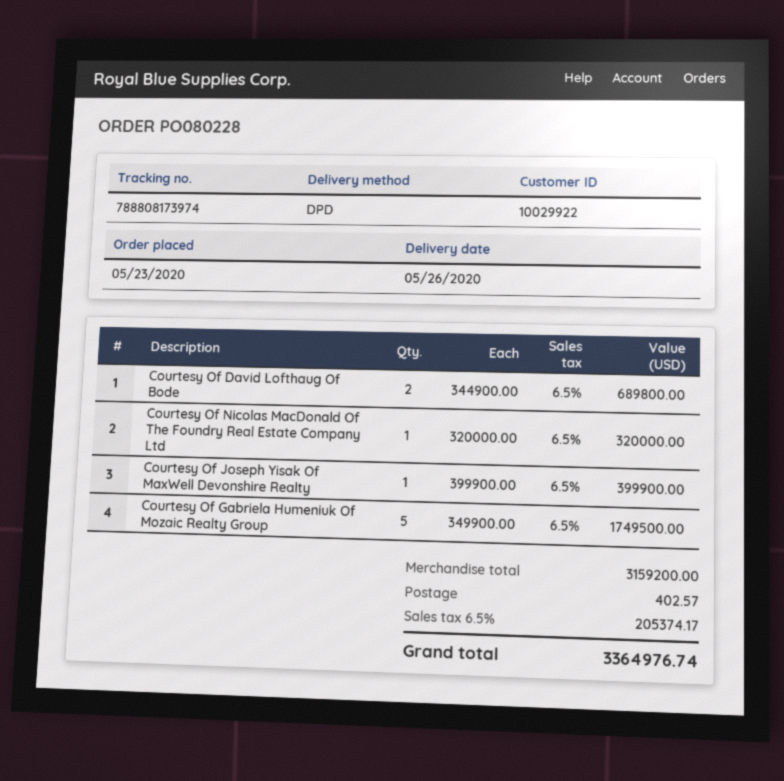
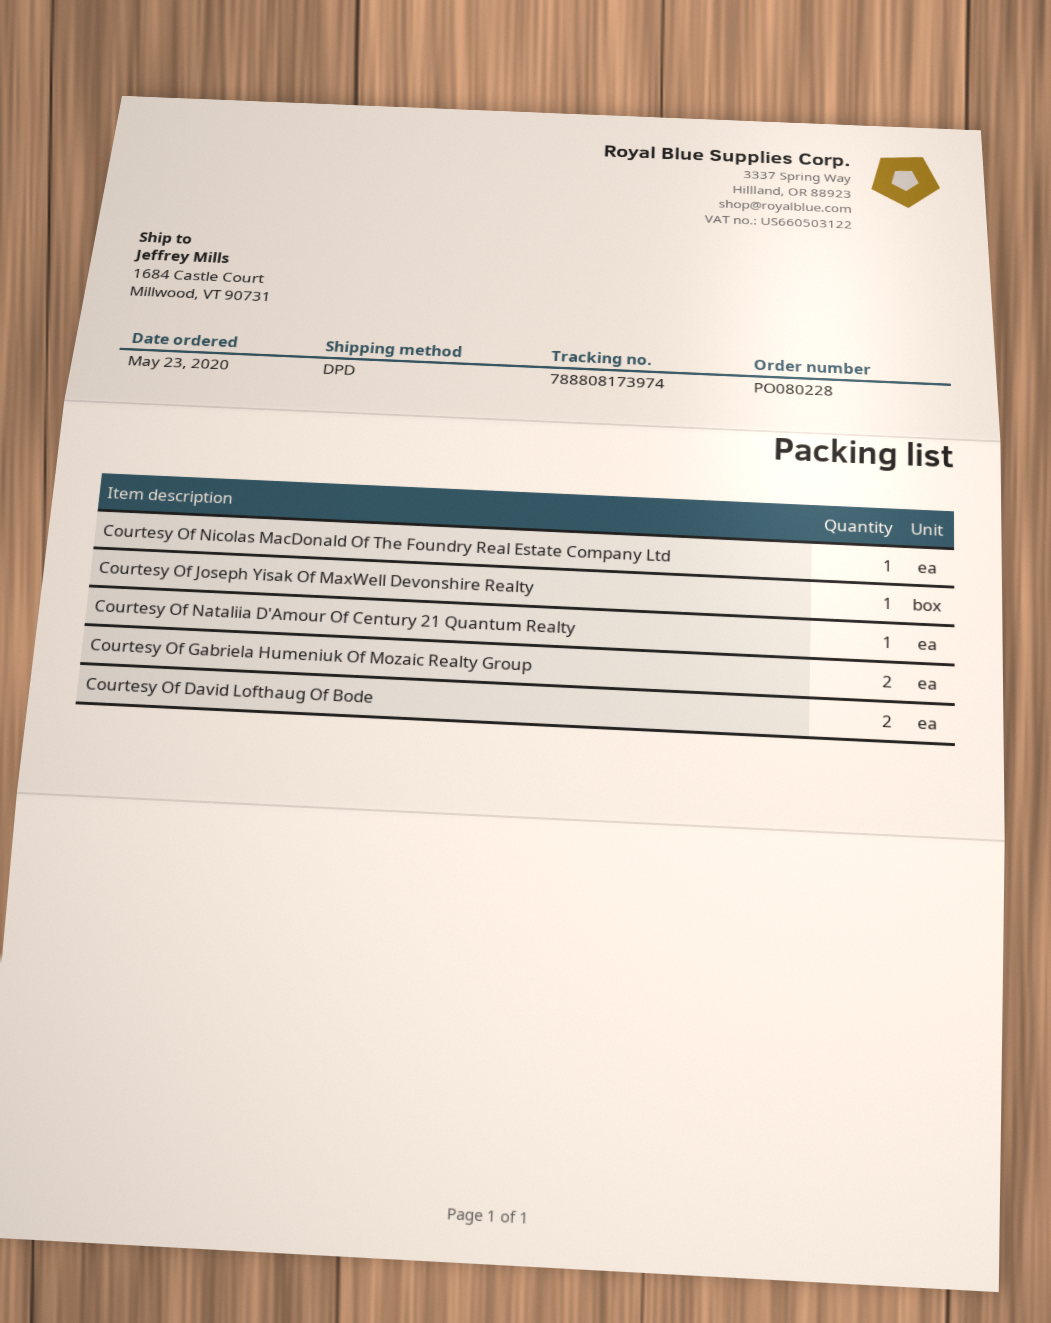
Courtesy Of Gabriela Humeniuk Of Mozaic Realty Group: 5 -> 2
Courtesy Of Nataliia D'Amour Of Century 21 Quantum Realty: none -> 1

